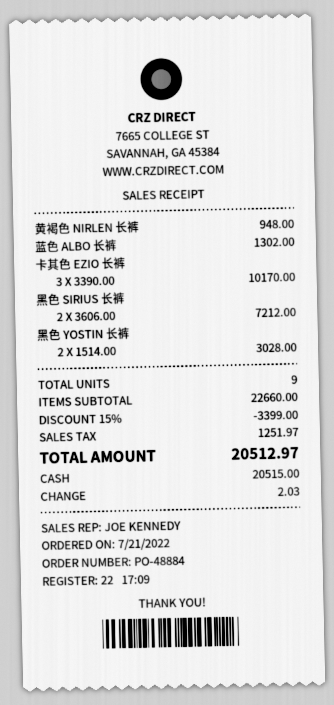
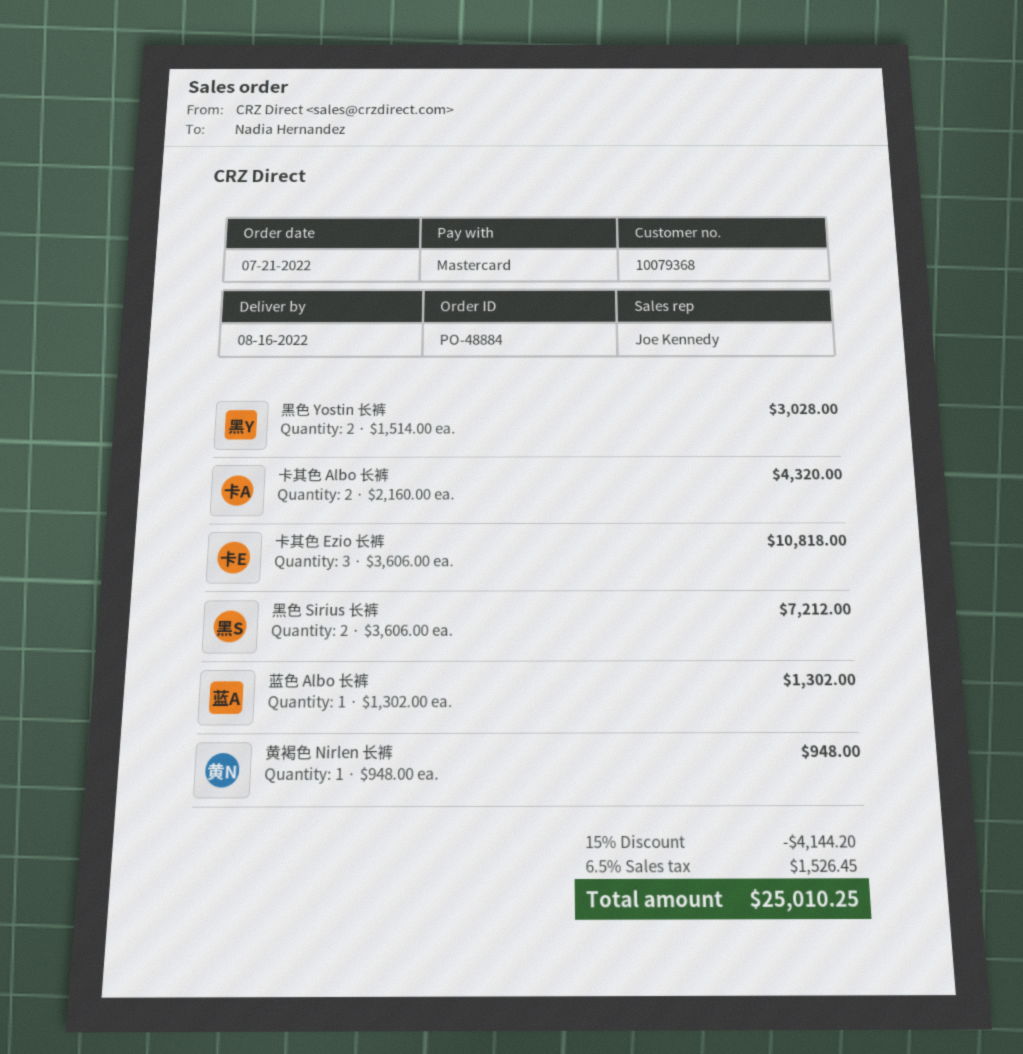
payment method: cash -> Mastercard
卡其色 EZIO 长裤: 3 x 3390.00 = 10170.00 -> 3 x 3606.00 = 10818.00
卡其色 Albo 长裤: none -> 2 x 2160.00 = 4320.00
discount: 15% = 3399.00 -> 15% = 4144.20
tax: 1251.97 -> 1526.45
total: 20512.97 -> 25010.25

